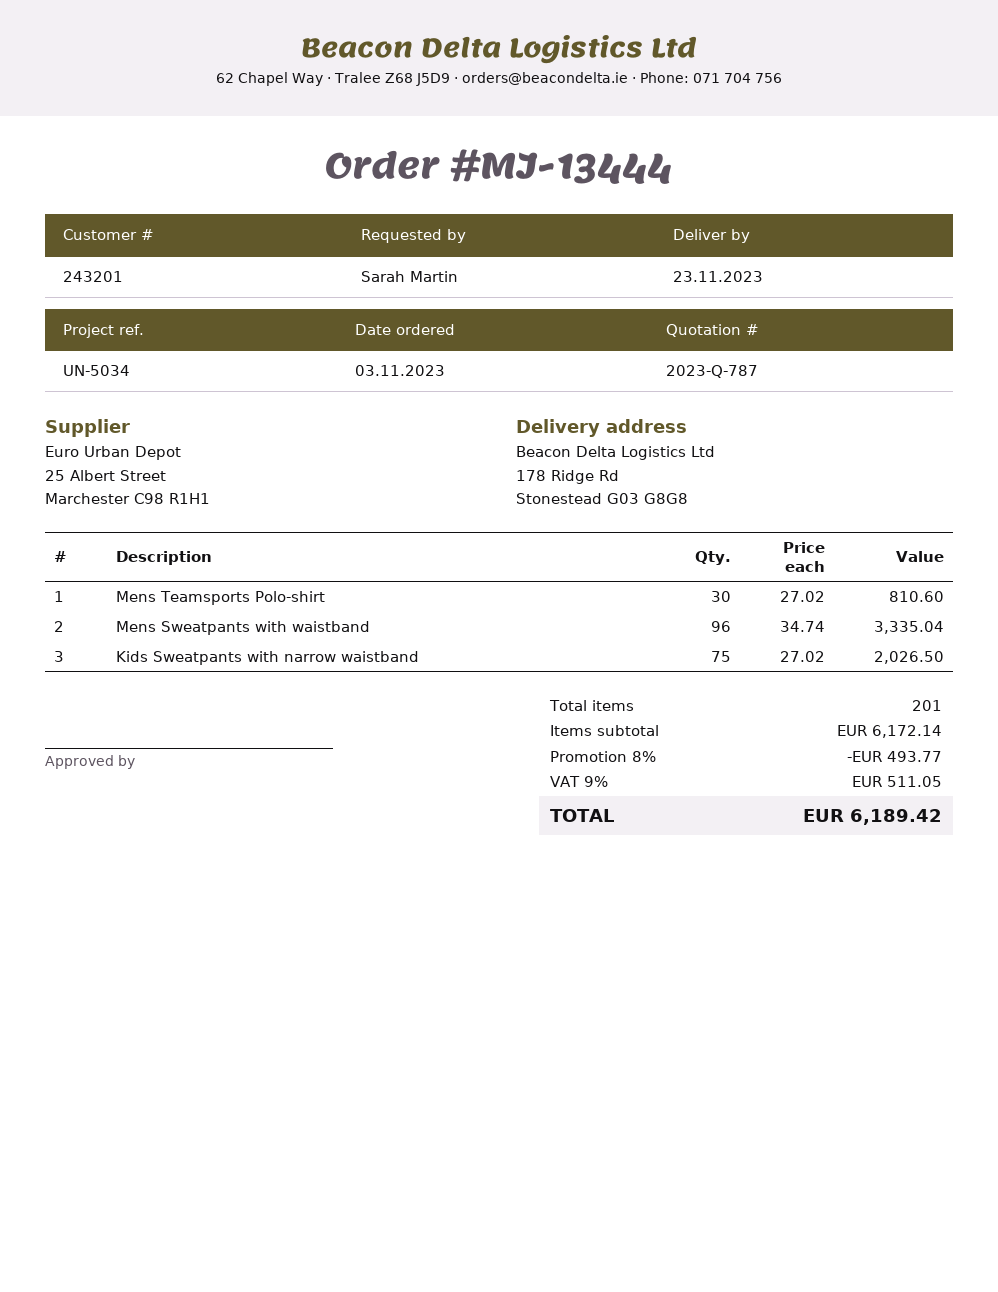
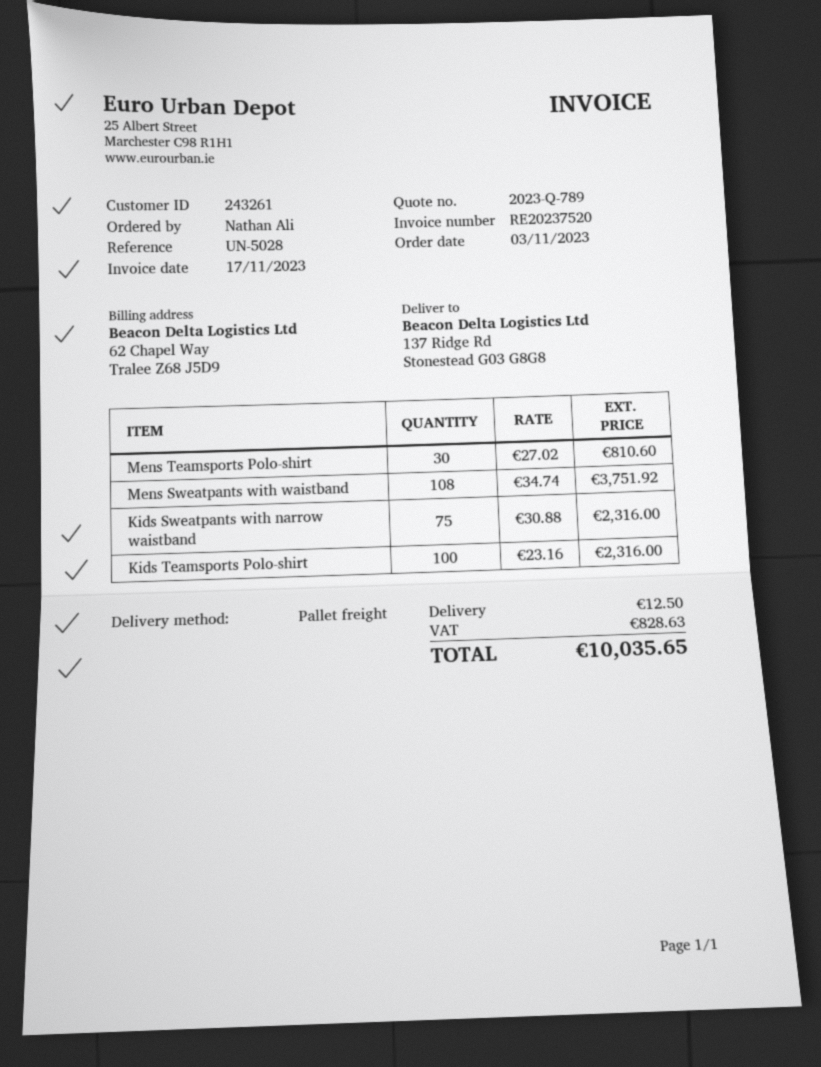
quote number: 2023-Q-787 -> 2023-Q-789
customer number: 243201 -> 243261
reference: UN-5034 -> UN-5028
ordered by: Sarah Martin -> Nathan Ali
ship to: 178 Ridge Rd, Stonestead G03 G8G8 -> 137 Ridge Rd, Stonestead G03 G8G8
Mens Sweatpants with waistband: 96 x 34.74 = 3335.04 -> 108 x 34.74 = 3751.92
Kids Sweatpants with narrow waistband: 75 x 27.02 = 2026.50 -> 75 x 30.88 = 2316.00
Kids Teamsports Polo-shirt: none -> 100 x 23.16 = 2316.00
discount: 8% = 493.77 -> none
shipping: none -> 12.50
tax: 511.05 -> 828.63
total: 6189.42 -> 10035.65

